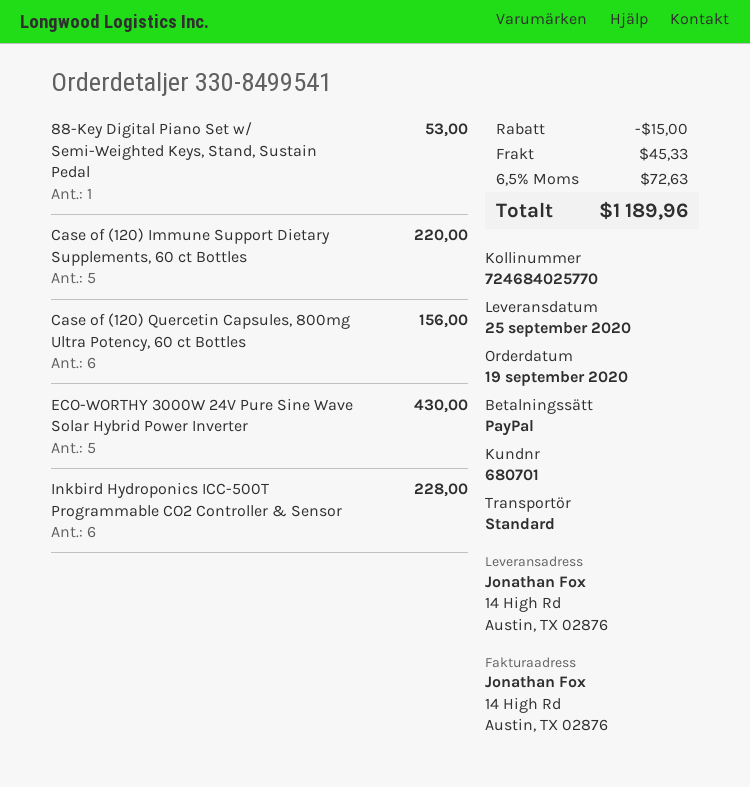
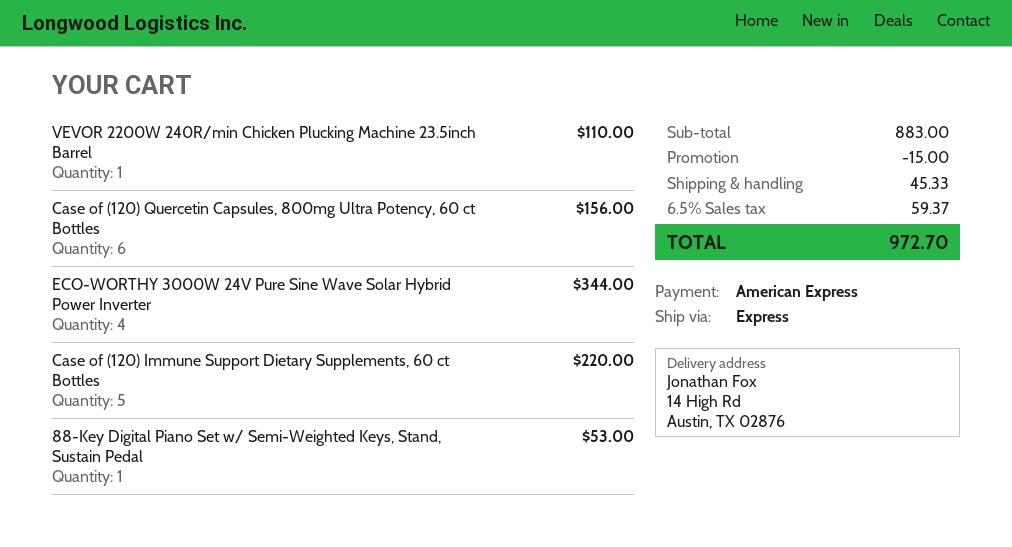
payment method: PayPal -> American Express
shipping method: standard -> express
ECO-WORTHY 3000W 24V Pure Sine Wave Solar Hybrid Power Inverter: 5 for 430.00 -> 4 for 344.00
Inkbird Hydroponics ICC-500T Programmable CO2 Controller & Sensor: 6 for 228.00 -> none
VEVOR 2200W 240R/min Chicken Plucking Machine 23.5inch Barrel: none -> 1 for 110.00
tax: 6.5% = 72.63 -> 6.5% = 59.37
total: 1189.96 -> 972.70

